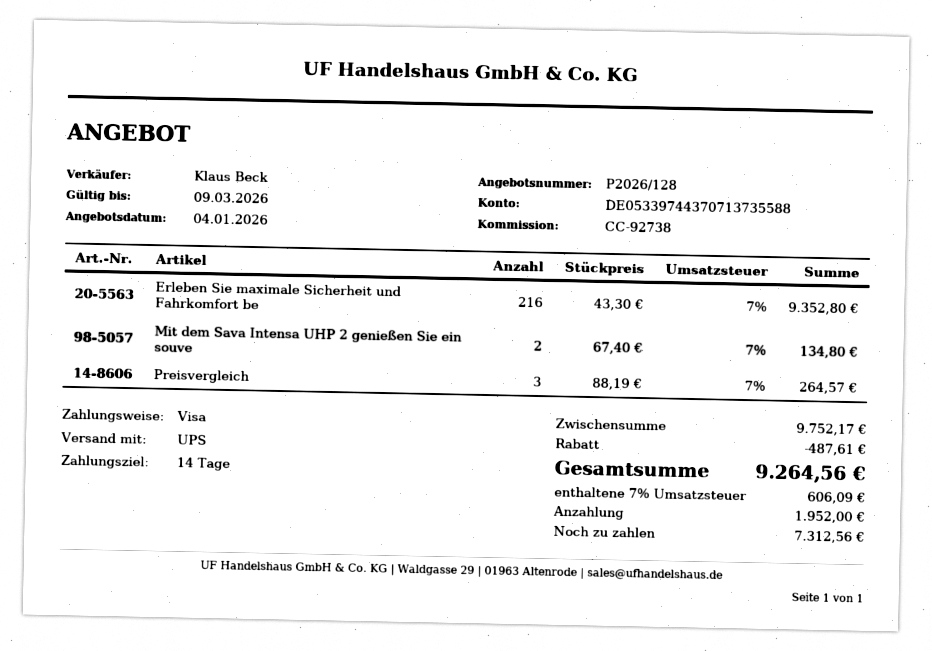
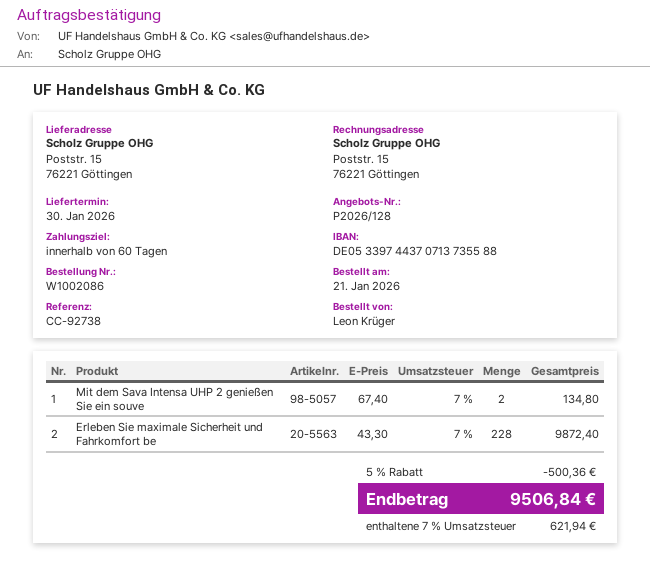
payment terms: 14 days -> 60 days
Erleben Sie maximale Sicherheit und Fahrkomfort be: 216 x 43.30 = 9352.80 -> 228 x 43.30 = 9872.40
Preisvergleich: 3 x 88.19 = 264.57 -> none
discount: 487.61 -> 500.36
tax: 7% = 606.09 -> 7% = 621.94
total: 9264.56 -> 9506.84

